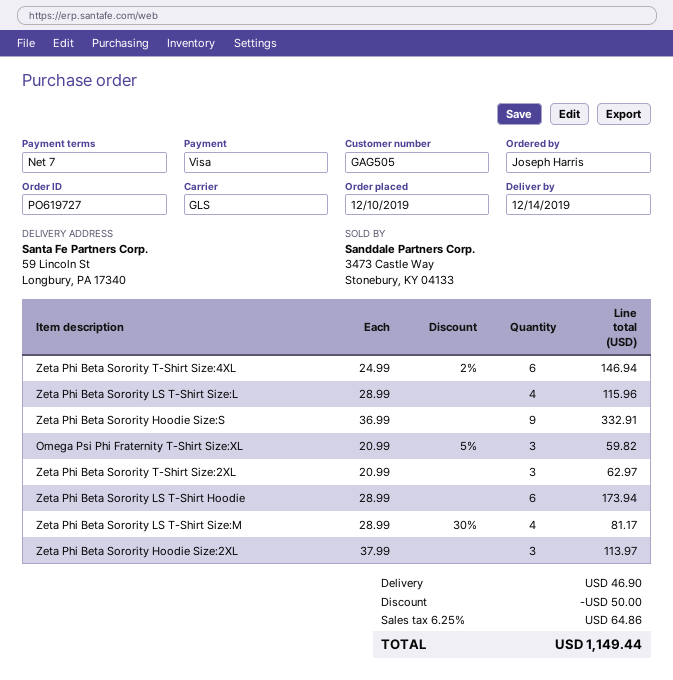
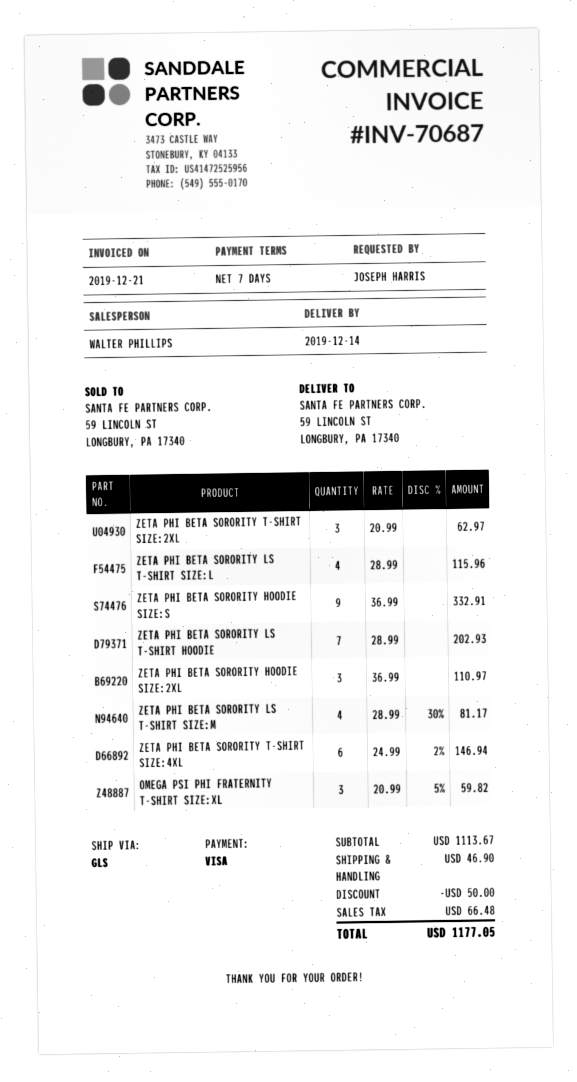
Zeta Phi Beta Sorority LS T-Shirt Hoodie: 6 x 28.99 = 173.94 -> 7 x 28.99 = 202.93
Zeta Phi Beta Sorority Hoodie Size:2XL: 3 x 37.99 = 113.97 -> 3 x 36.99 = 110.97
tax: 64.86 -> 66.48
total: 1149.44 -> 1177.05

